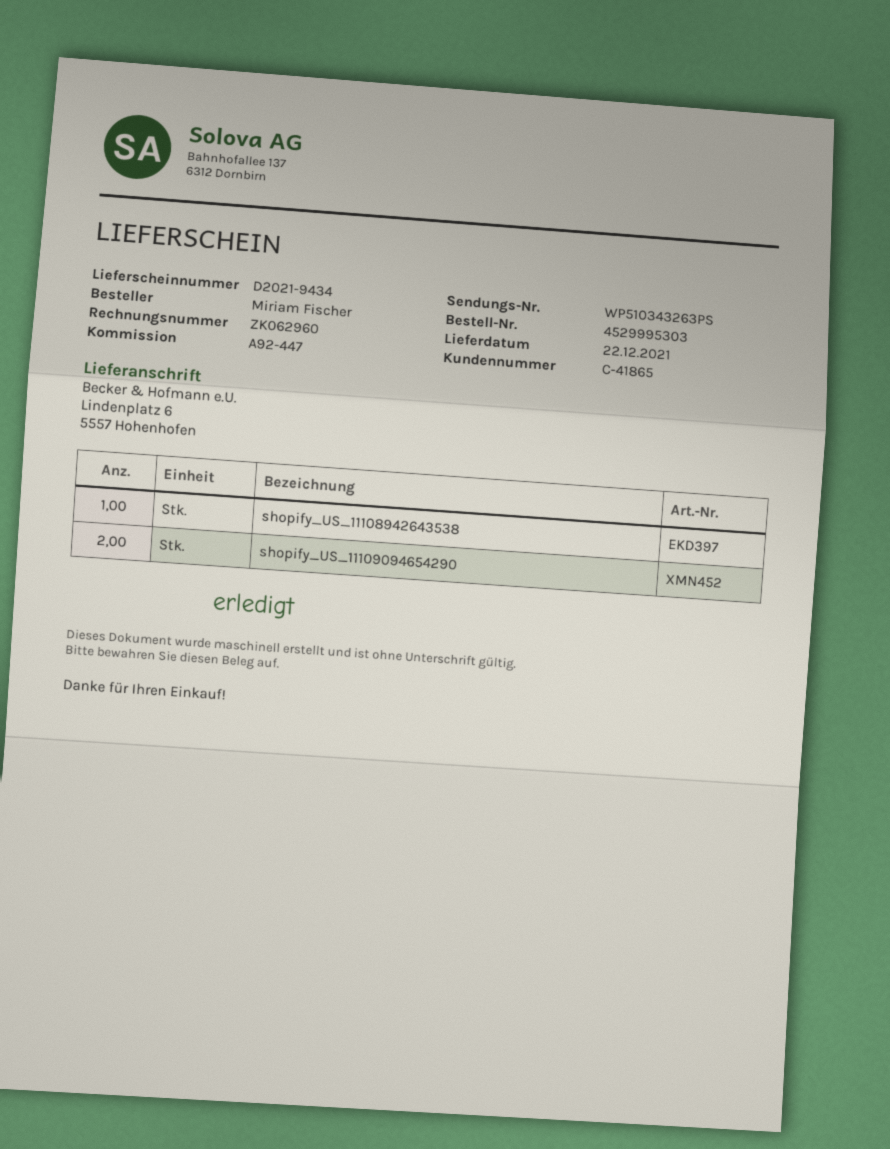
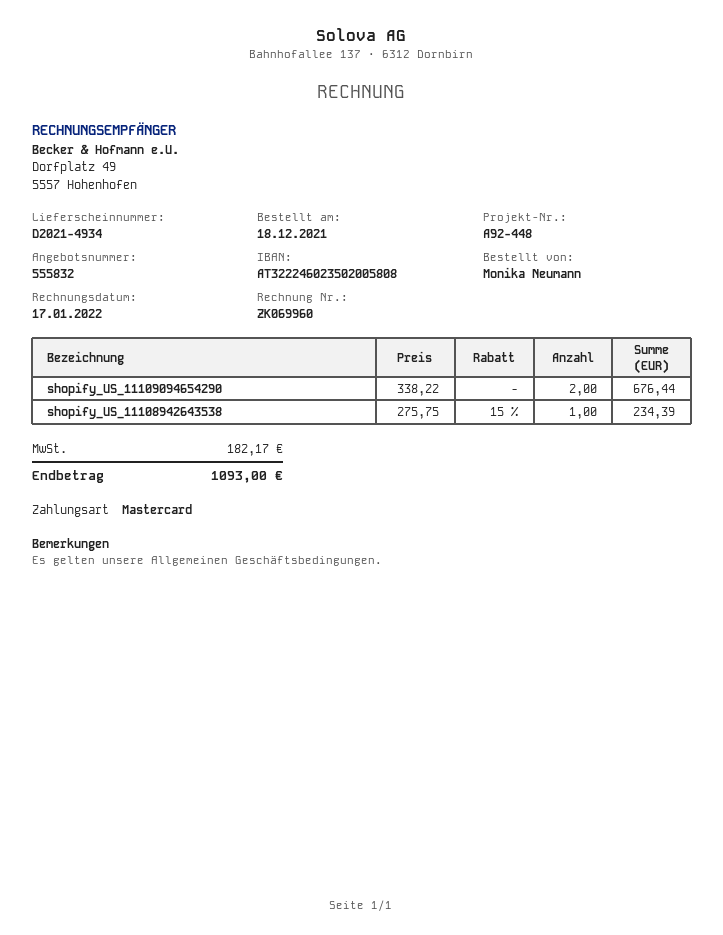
delivery note number: D2021-9434 -> D2021-4934
invoice number: ZK062960 -> ZK069960
reference: A92-447 -> A92-448
ordered by: Miriam Fischer -> Monika Neumann

